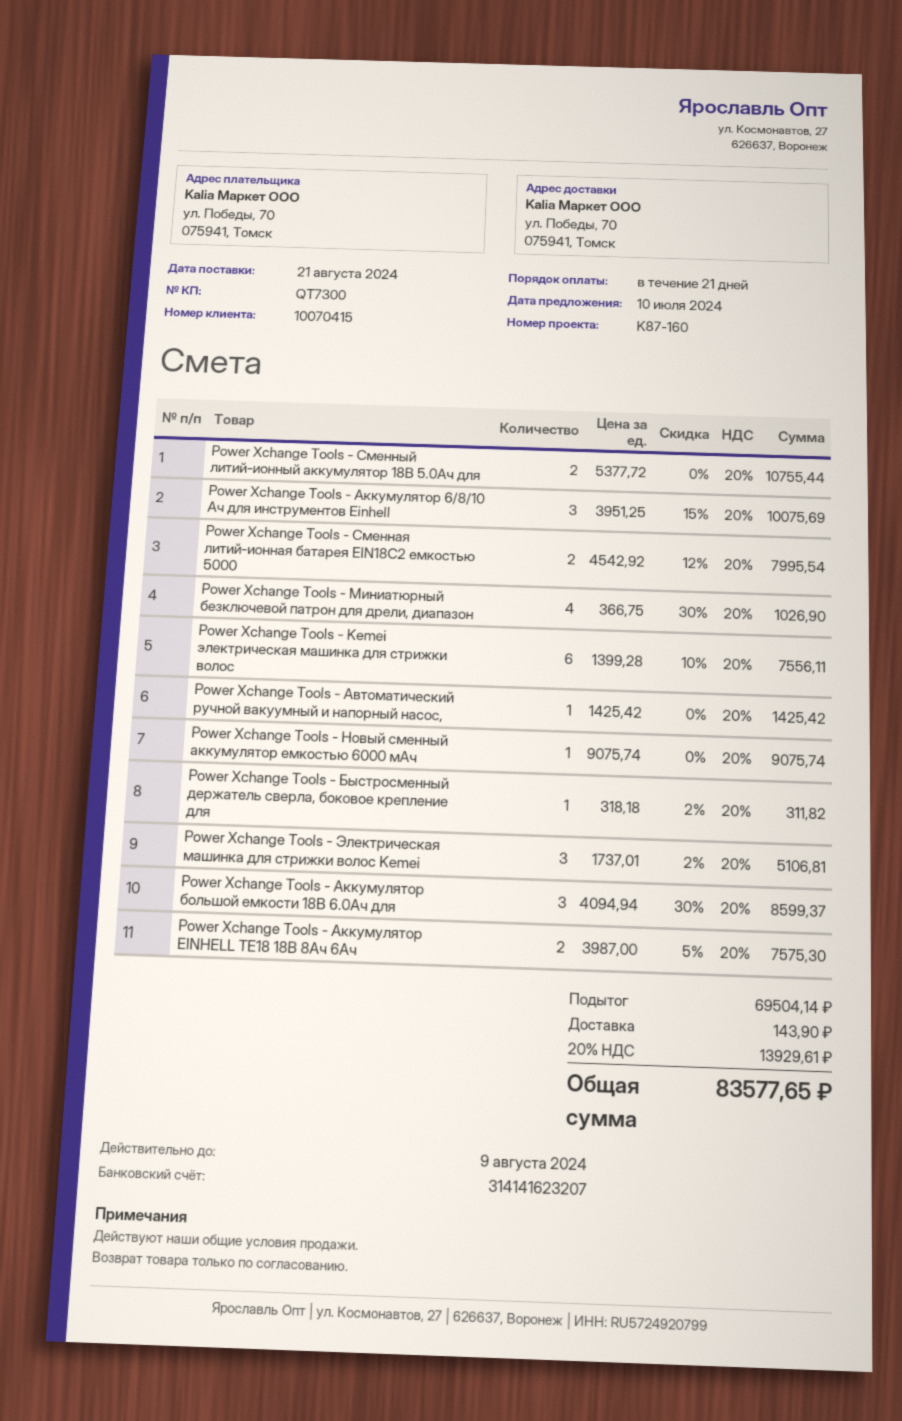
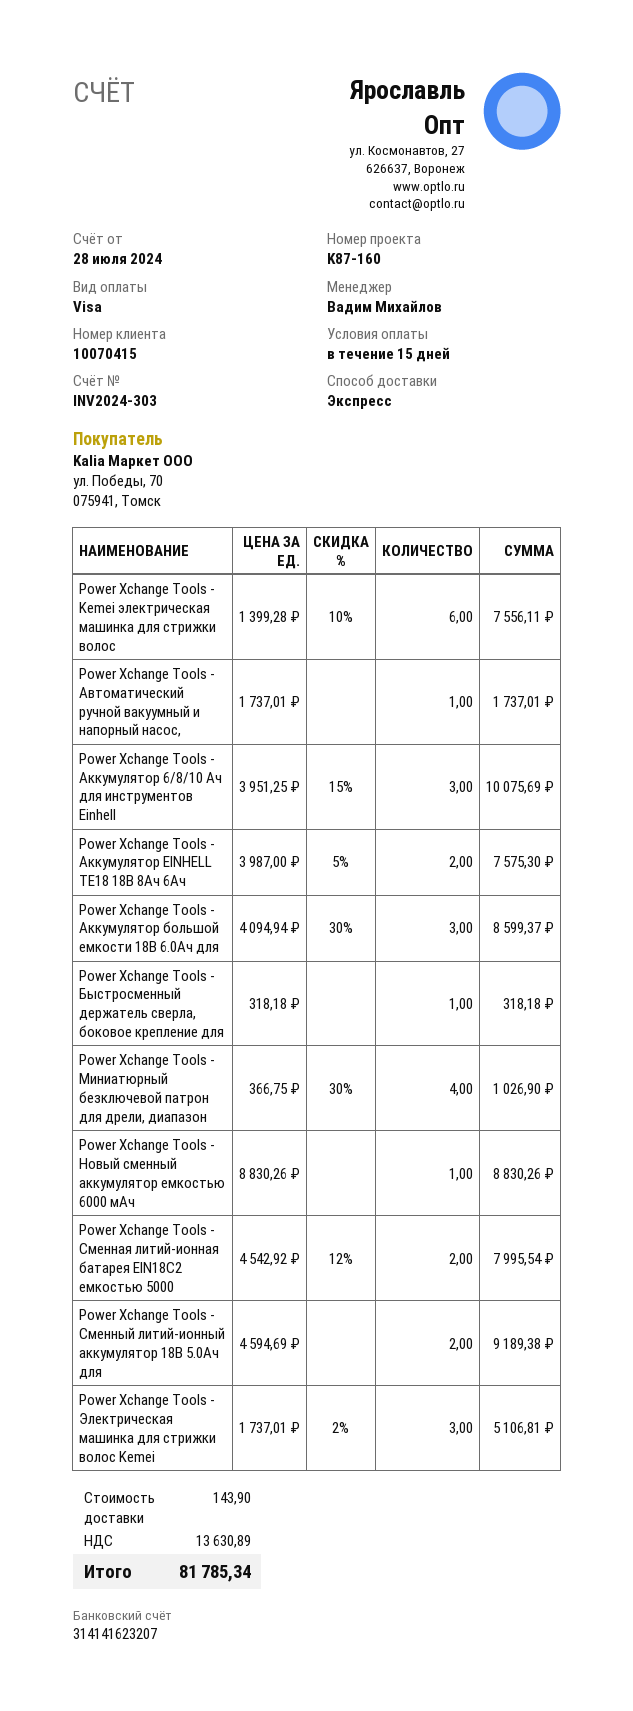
payment terms: 21 days -> 15 days
Power Xchange Tools - Сменный литий-ионный аккумулятор 18В 5.0Ач для: 2 x 5377.72 = 10755.44 -> 2 x 4594.69 = 9189.38
Power Xchange Tools - Автоматический ручной вакуумный и напорный насос,: 1 x 1425.42 = 1425.42 -> 1 x 1737.01 = 1737.01
Power Xchange Tools - Новый сменный аккумулятор емкостью 6000 мАч: 1 x 9075.74 = 9075.74 -> 1 x 8830.26 = 8830.26
Power Xchange Tools - Быстросменный держатель сверла, боковое крепление для: 1 x 318.18 - 2% = 311.82 -> 1 x 318.18 = 318.18
tax: 13929.61 -> 13630.89
total: 83577.65 -> 81785.34

